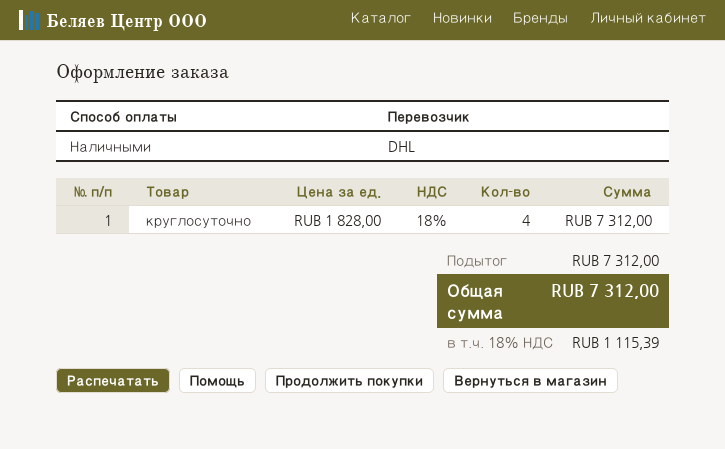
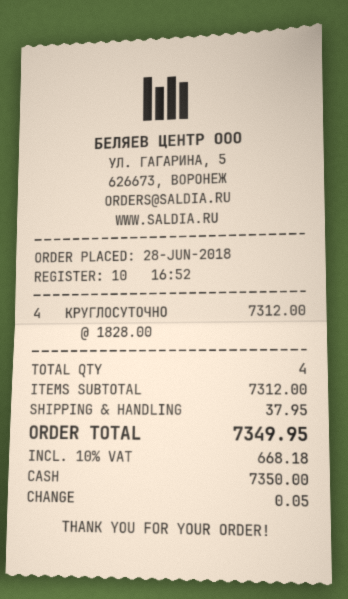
shipping: none -> 37.95
tax: 18% = 1115.39 -> 10% = 668.18
total: 7312.00 -> 7349.95

